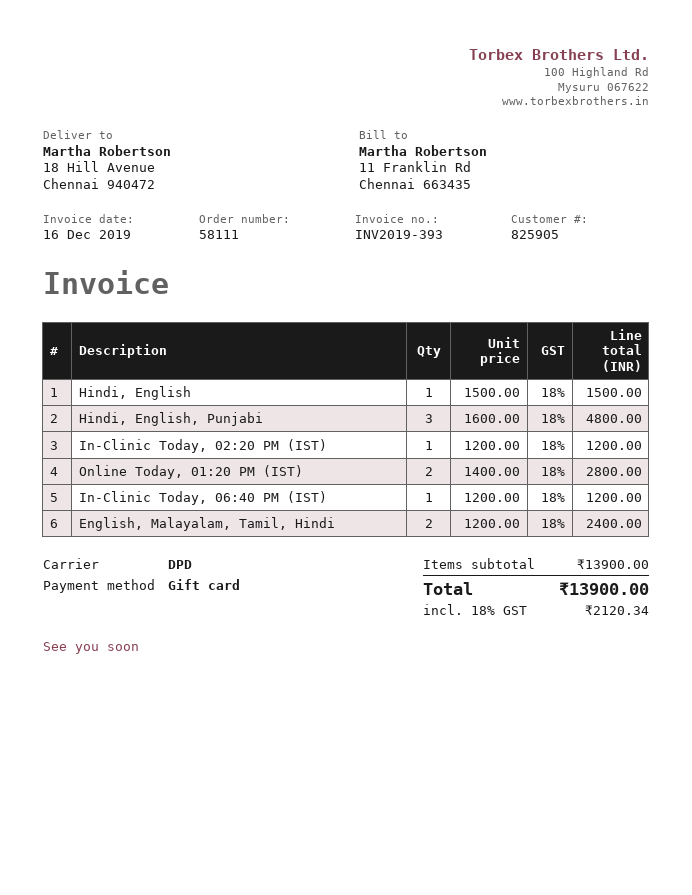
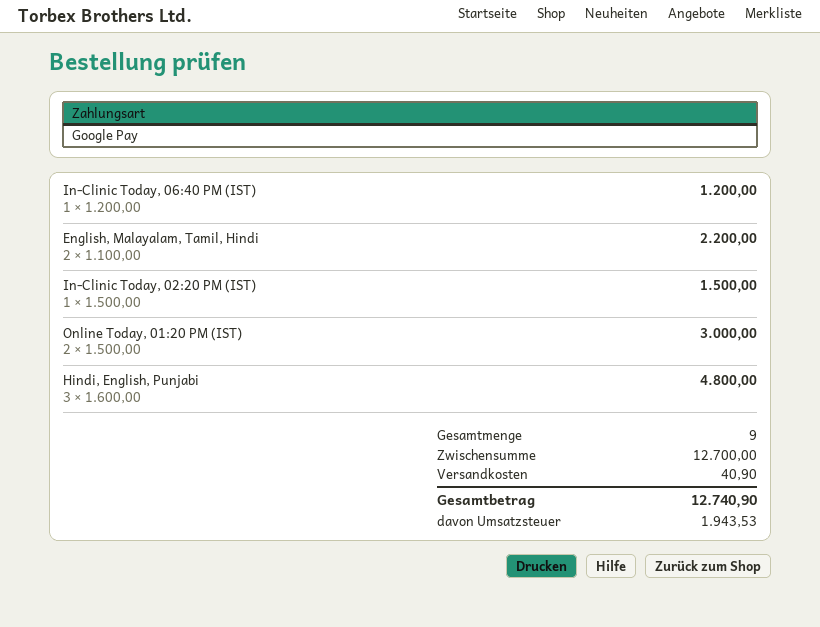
payment method: gift card -> Google Pay
Hindi, English: 1 x 1500.00 = 1500.00 -> none
In-Clinic Today, 02:20 PM (IST): 1 x 1200.00 = 1200.00 -> 1 x 1500.00 = 1500.00
Online Today, 01:20 PM (IST): 2 x 1400.00 = 2800.00 -> 2 x 1500.00 = 3000.00
English, Malayalam, Tamil, Hindi: 2 x 1200.00 = 2400.00 -> 2 x 1100.00 = 2200.00
subtotal: 13900.00 -> 12700.00
shipping: none -> 40.90
tax: 2120.34 -> 1943.53
total: 13900.00 -> 12740.90

